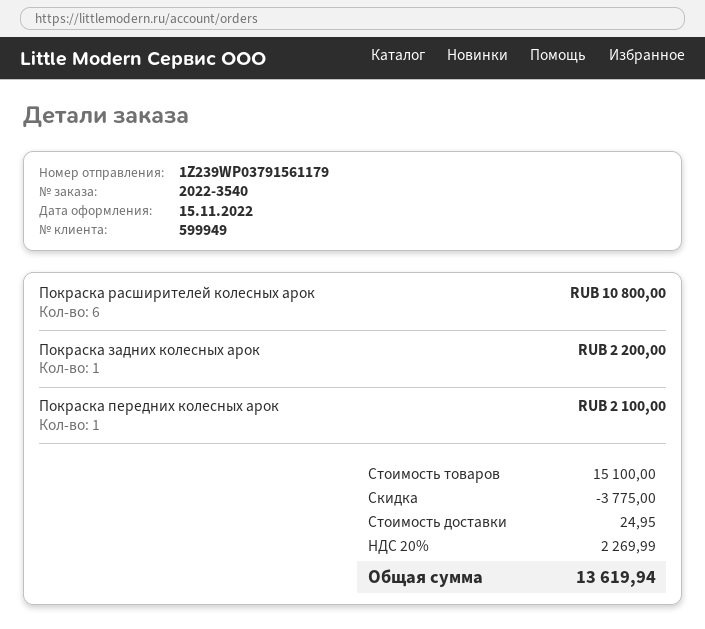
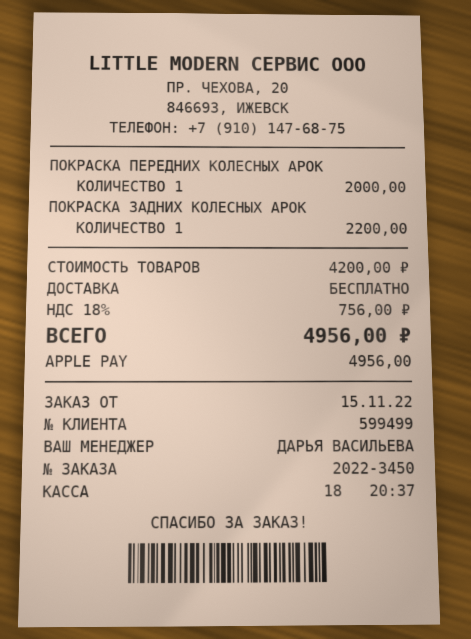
order number: 2022-3540 -> 2022-3450
customer number: 599949 -> 599499
Покраска расширителей колесных арок: 6 for 10800.00 -> none
Покраска передних колесных арок: 1 for 2100.00 -> 1 for 2000.00
subtotal: 15100.00 -> 4200.00
discount: 3775.00 -> none
shipping: 24.95 -> 0.00
tax: 20% = 2269.99 -> 18% = 756.00
total: 13619.94 -> 4956.00

